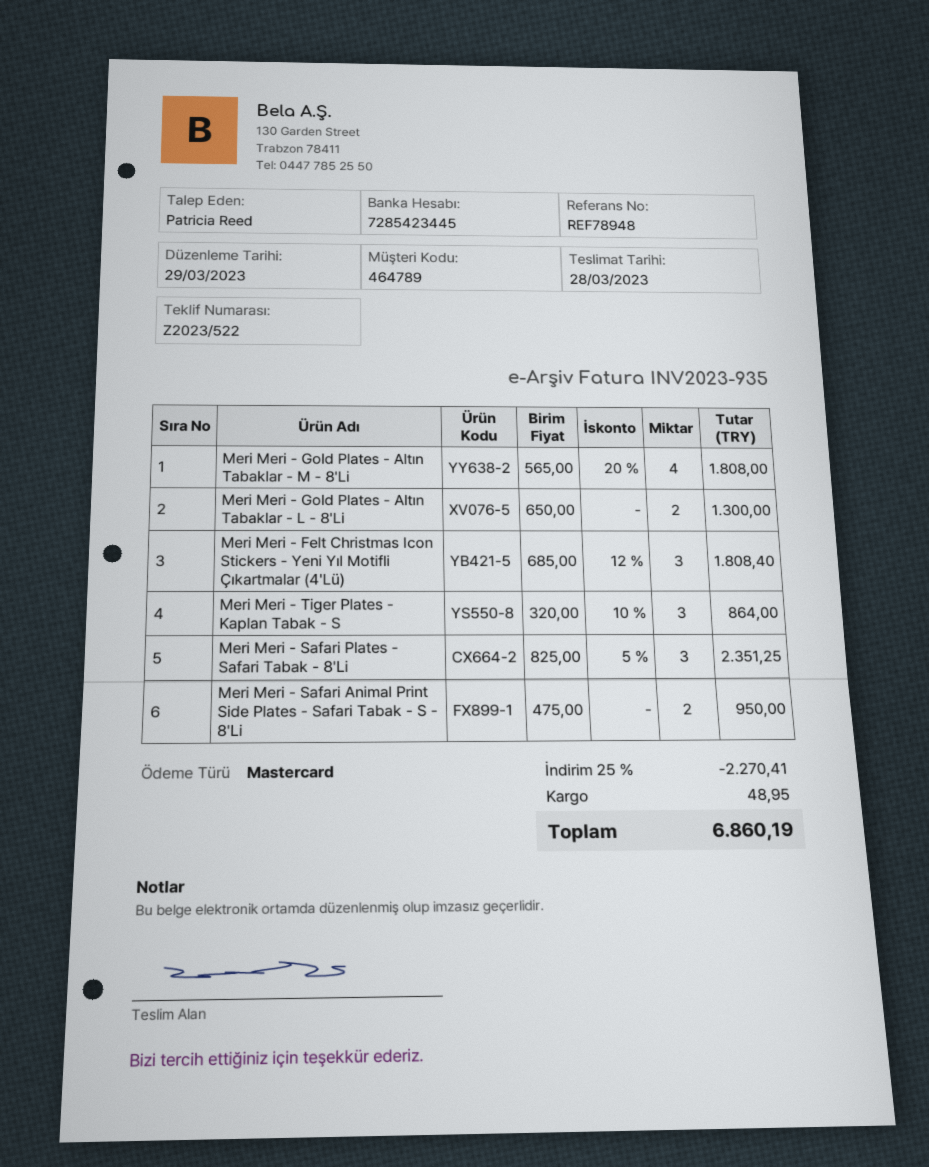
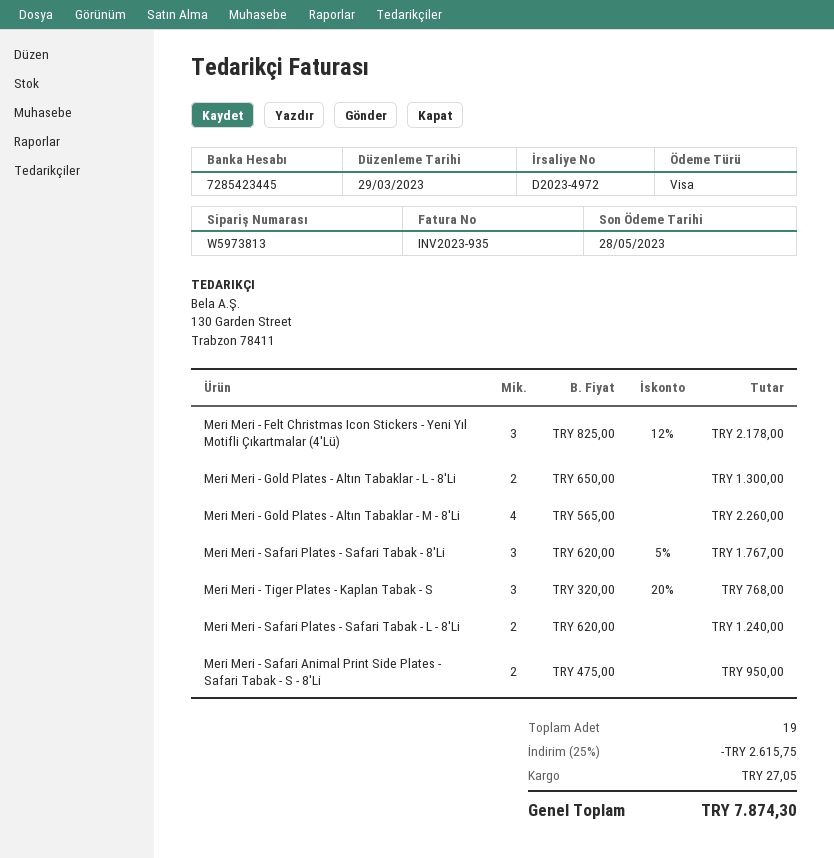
payment method: Mastercard -> Visa
Meri Meri - Gold Plates - Altın Tabaklar - M - 8'Li: 4 x 565.00 - 20% = 1808.00 -> 4 x 565.00 = 2260.00
Meri Meri - Felt Christmas Icon Stickers - Yeni Yıl Motifli Çıkartmalar (4'Lü): 3 x 685.00 - 12% = 1808.40 -> 3 x 825.00 - 12% = 2178.00
Meri Meri - Tiger Plates - Kaplan Tabak - S: 3 x 320.00 - 10% = 864.00 -> 3 x 320.00 - 20% = 768.00
Meri Meri - Safari Plates - Safari Tabak - 8'Li: 3 x 825.00 - 5% = 2351.25 -> 3 x 620.00 - 5% = 1767.00
Meri Meri - Safari Plates - Safari Tabak - L - 8'Li: none -> 2 x 620.00 = 1240.00
discount: 25% = 2270.41 -> 25% = 2615.75
shipping: 48.95 -> 27.05
total: 6860.19 -> 7874.30

